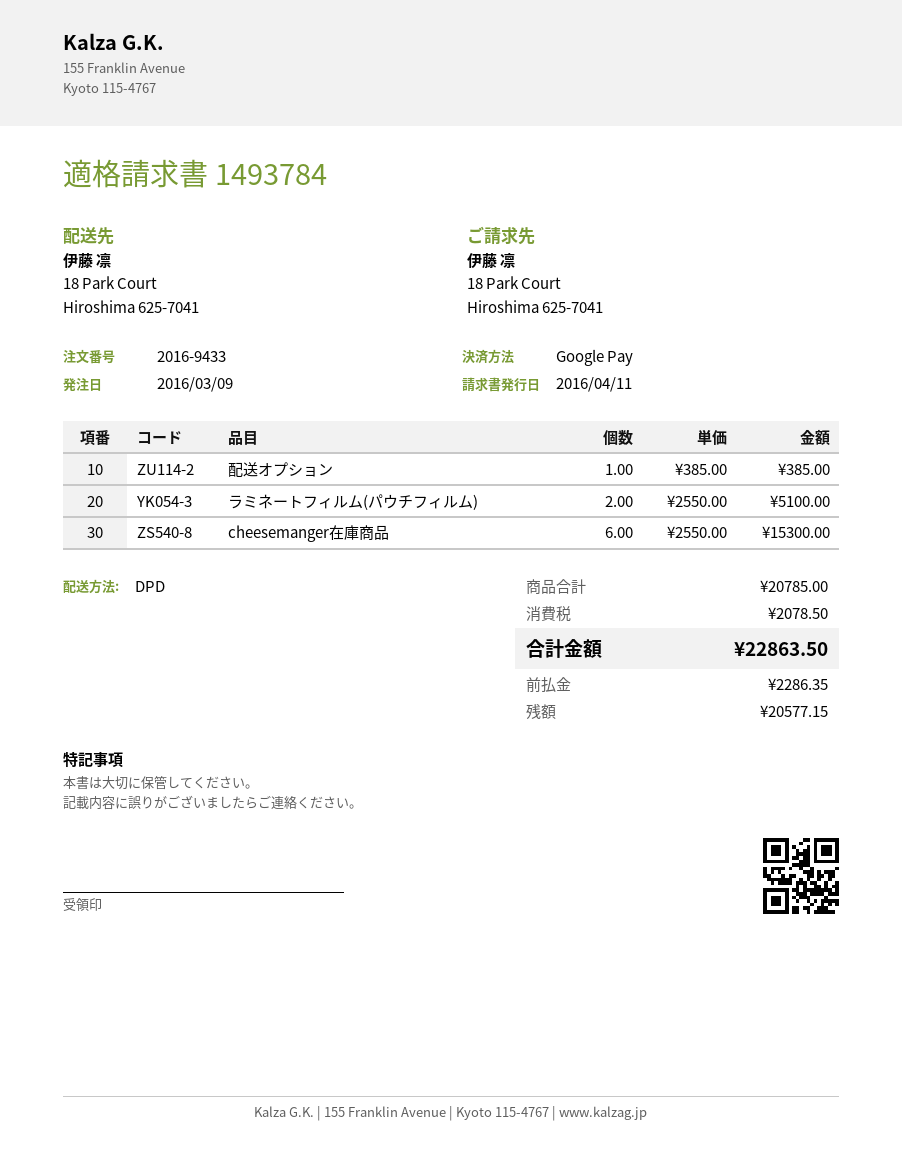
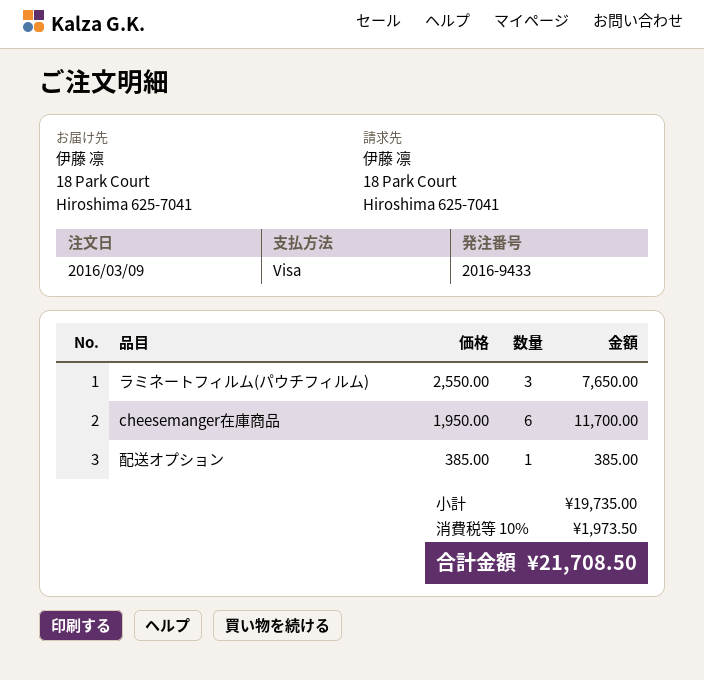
payment method: Google Pay -> Visa
ラミネートフィルム(パウチフィルム): 2 x 2550.00 = 5100.00 -> 3 x 2550.00 = 7650.00
cheesemanger在庫商品: 6 x 2550.00 = 15300.00 -> 6 x 1950.00 = 11700.00
subtotal: 20785.00 -> 19735.00
tax: 2078.50 -> 1973.50
total: 22863.50 -> 21708.50

